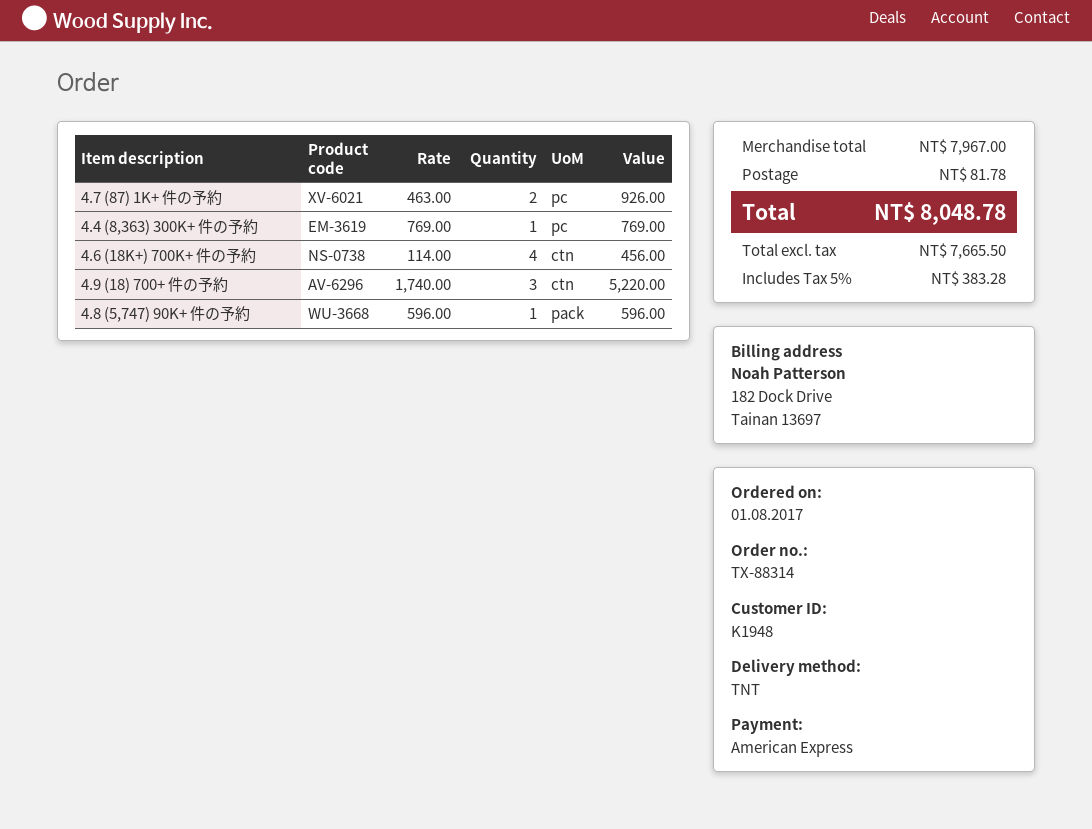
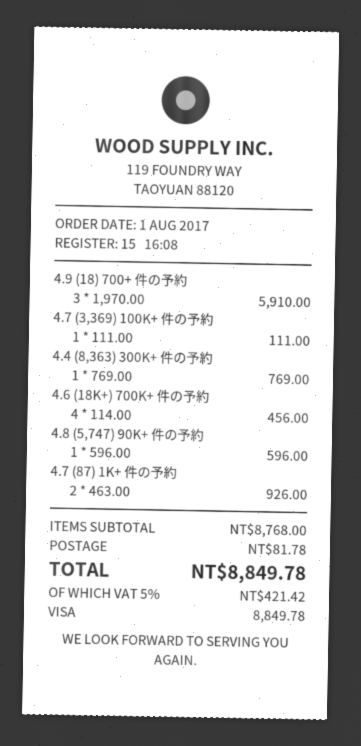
payment method: American Express -> Visa
4.9 (18) 700+ 件の予約: 3 x 1740.00 = 5220.00 -> 3 x 1970.00 = 5910.00
4.7 (3,369) 100K+ 件の予約: none -> 1 x 111.00 = 111.00
subtotal: 7967.00 -> 8768.00
tax: 5% = 383.28 -> 5% = 421.42
total: 8048.78 -> 8849.78

